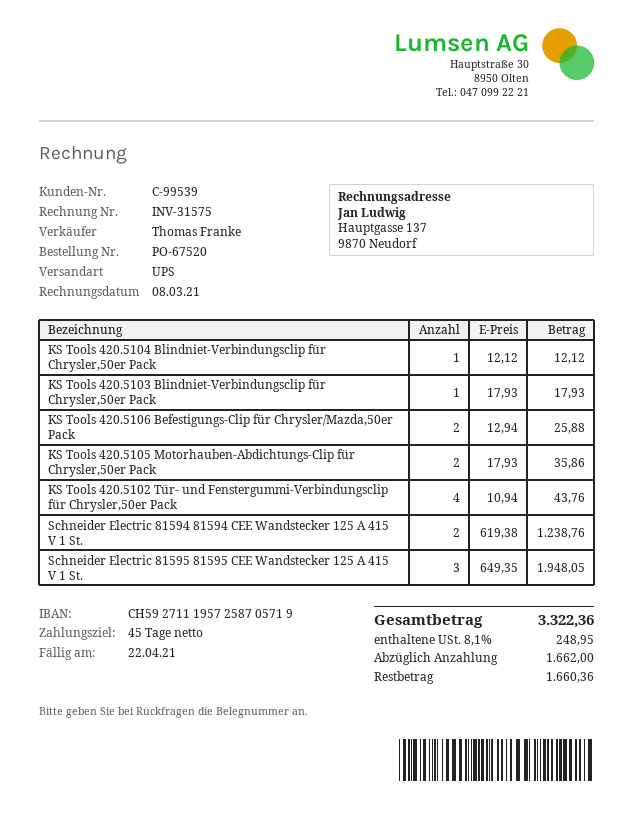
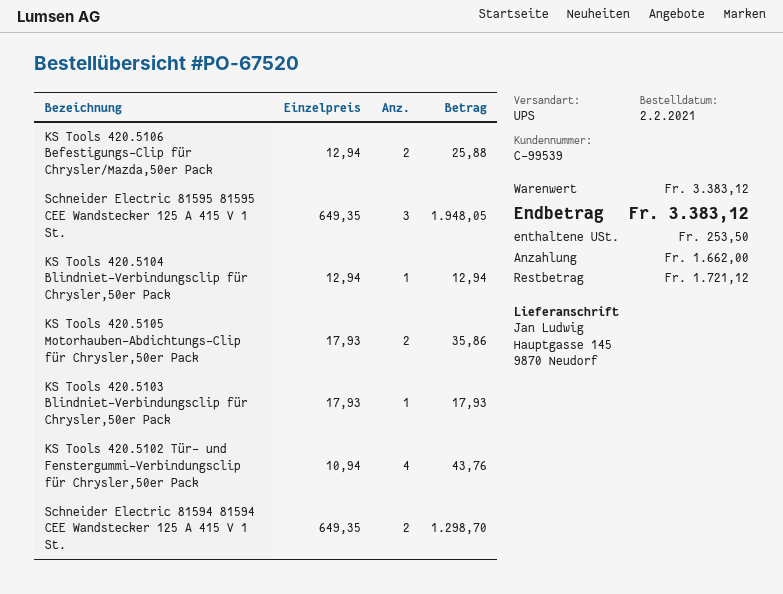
KS Tools 420.5104 Blindniet-Verbindungsclip für Chrysler,50er Pack: 1 x 12.12 = 12.12 -> 1 x 12.94 = 12.94
Schneider Electric 81594 81594 CEE Wandstecker 125 A 415 V 1 St.: 2 x 619.38 = 1238.76 -> 2 x 649.35 = 1298.70
tax: 248.95 -> 253.50
total: 3322.36 -> 3383.12
balance: 1660.36 -> 1721.12

